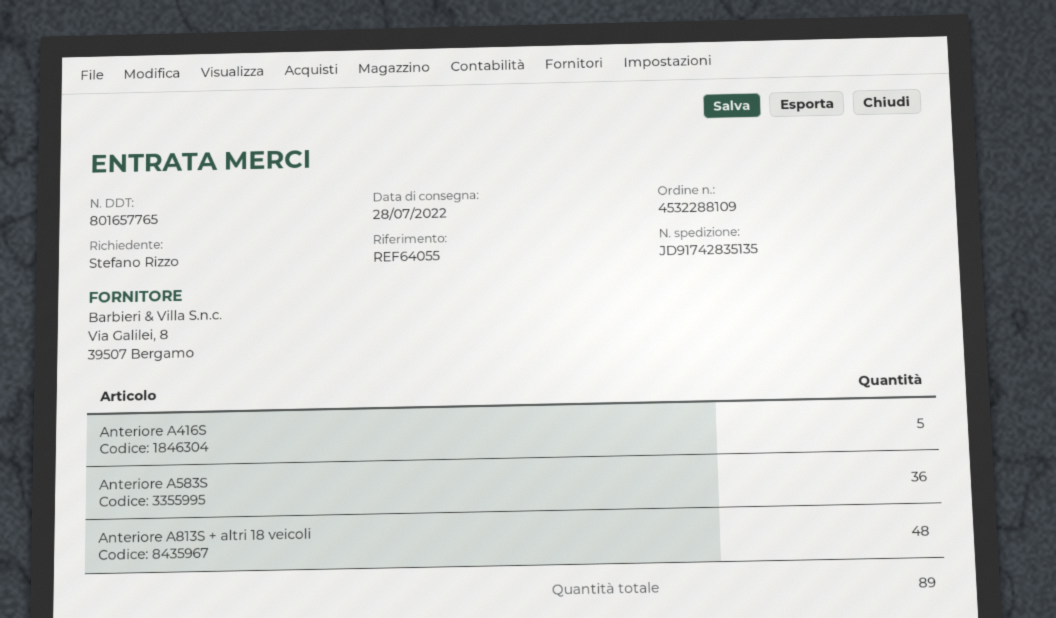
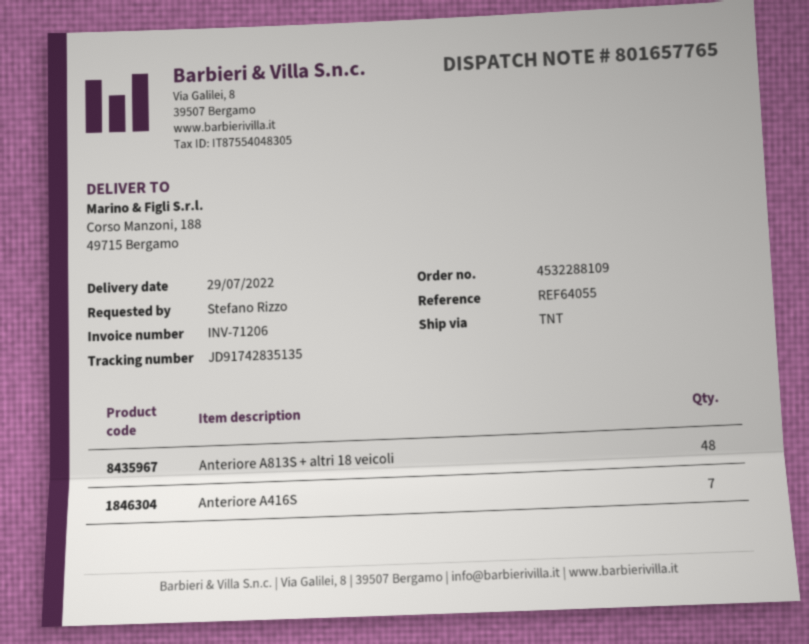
delivery date: 2022-07-28 -> 2022-07-29
Anteriore A416S: 5 -> 7
Anteriore A583S: 36 -> none

